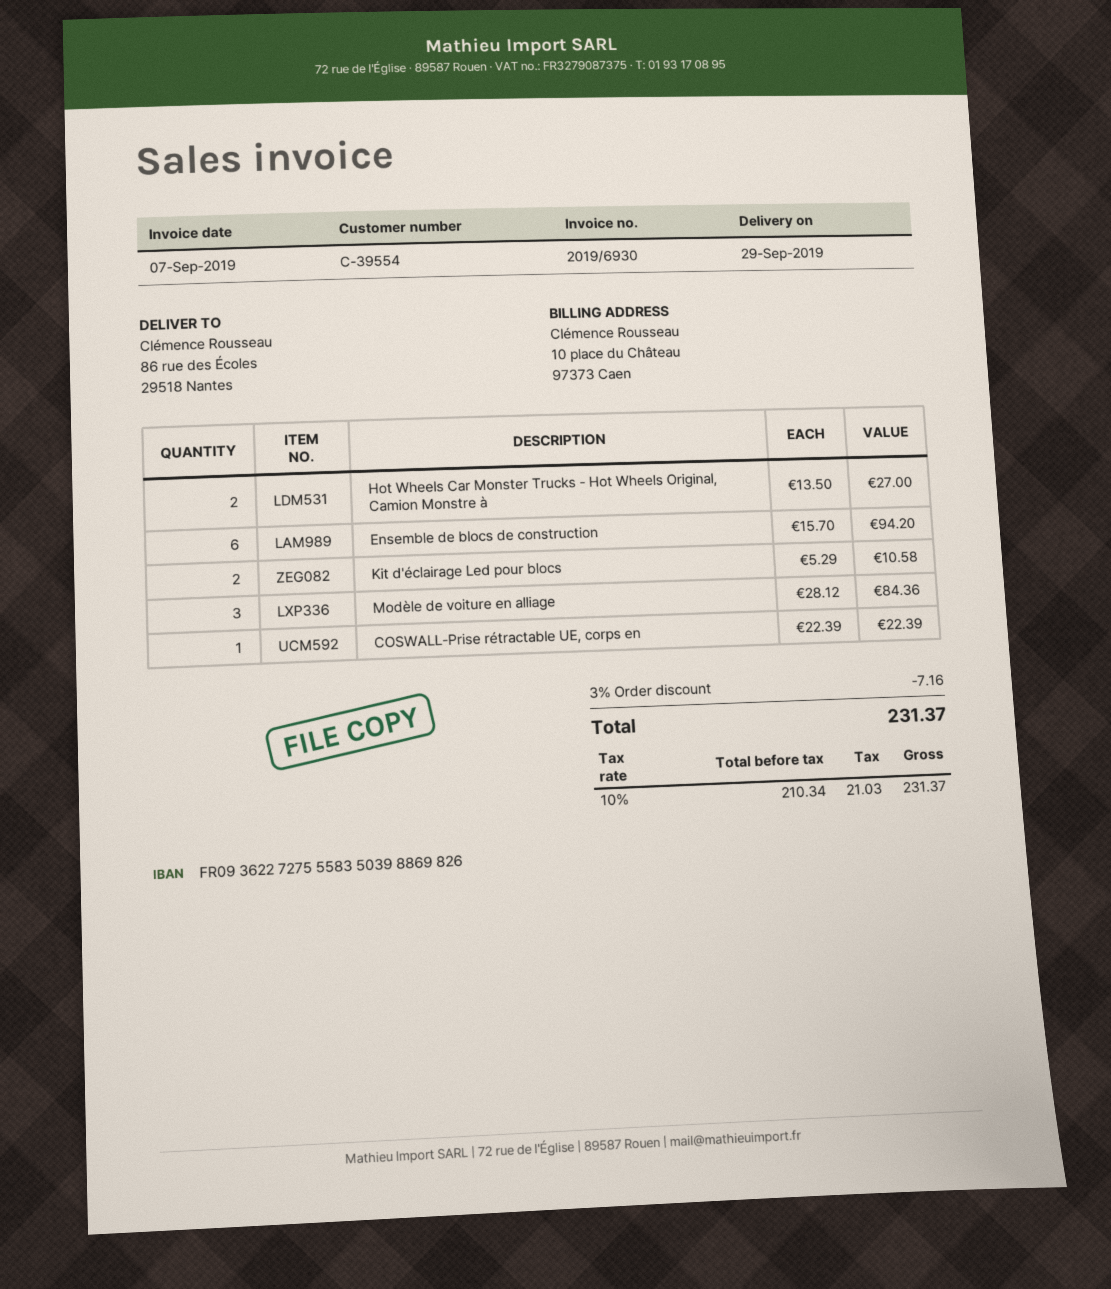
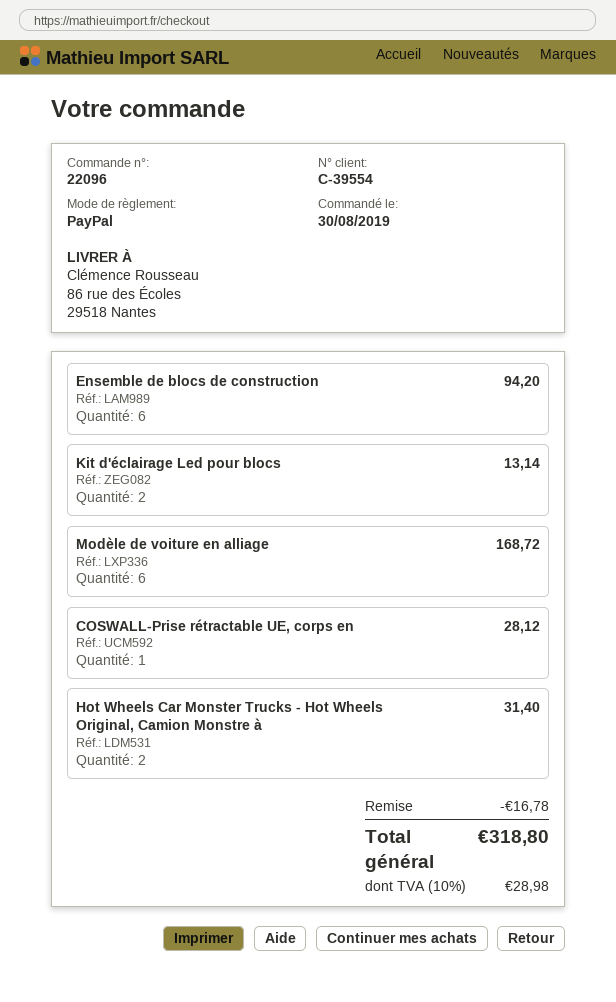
Hot Wheels Car Monster Trucks - Hot Wheels Original, Camion Monstre à: 2 for 27.00 -> 2 for 31.40
Kit d'éclairage Led pour blocs: 2 for 10.58 -> 2 for 13.14
Modèle de voiture en alliage: 3 for 84.36 -> 6 for 168.72
COSWALL-Prise rétractable UE, corps en: 1 for 22.39 -> 1 for 28.12
discount: 7.16 -> 16.78
tax: 10% = 21.03 -> 10% = 28.98
total: 231.37 -> 318.80

